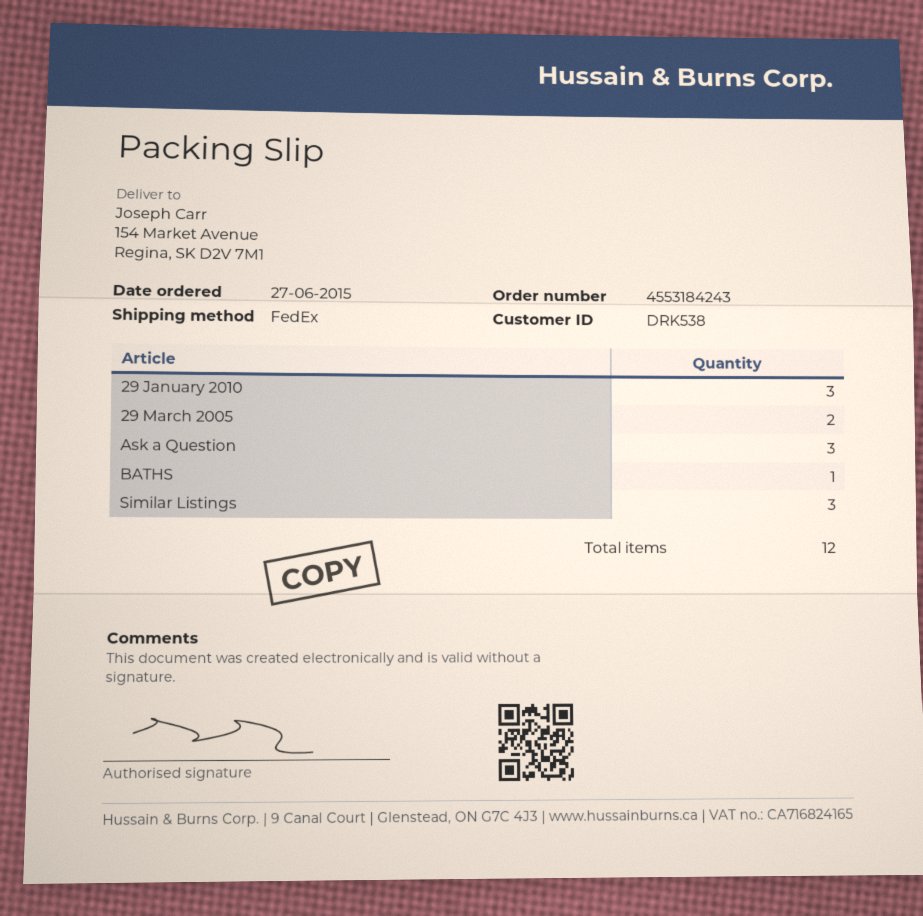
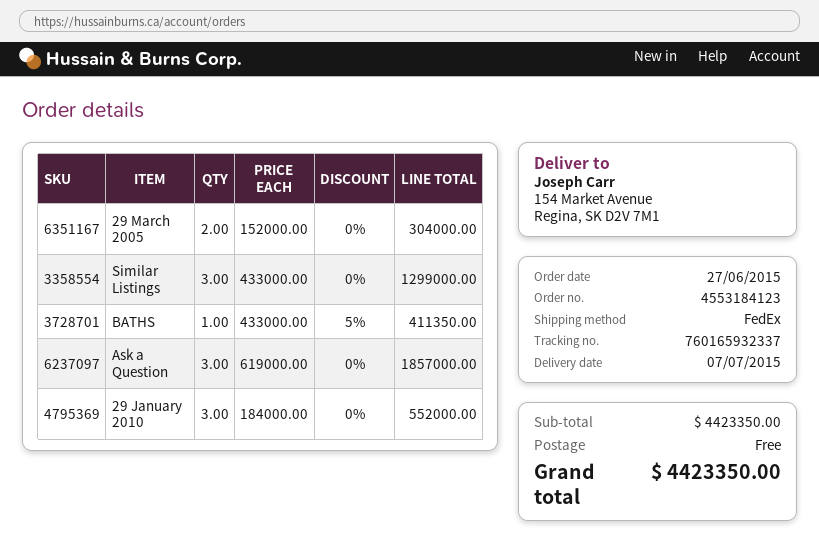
order number: 4553184243 -> 4553184123

